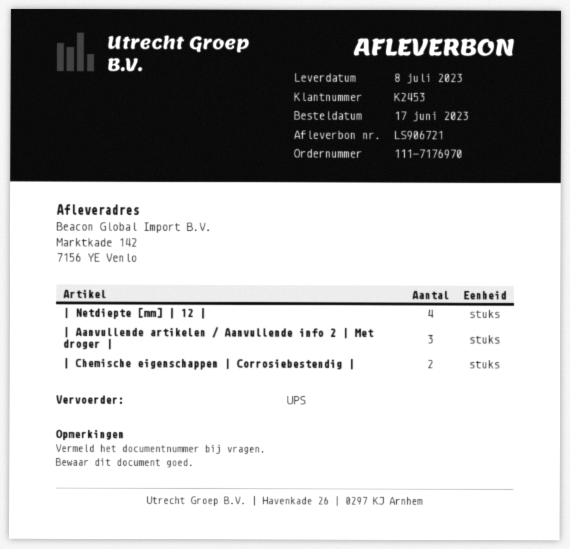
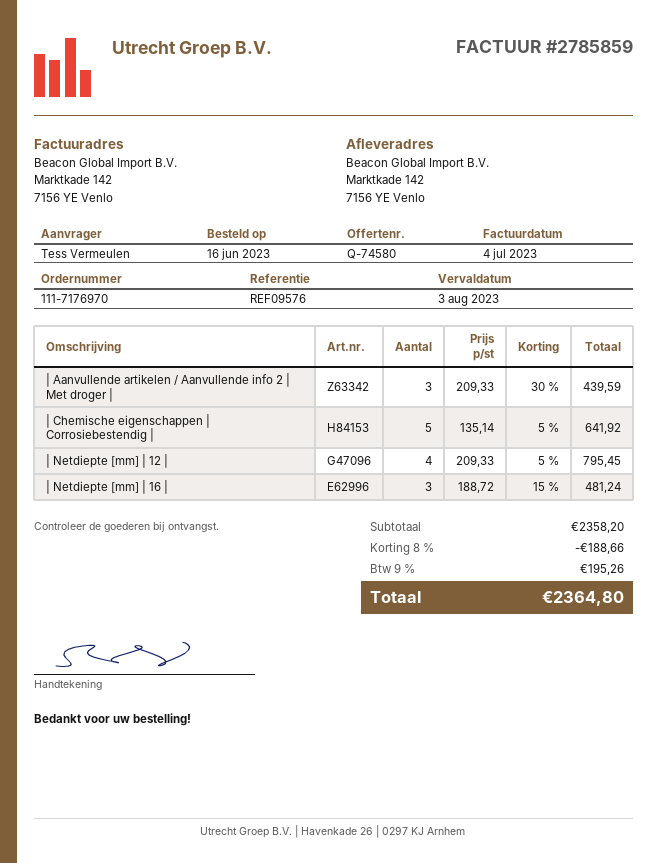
order date: 2023-06-17 -> 2023-06-16
| Chemische eigenschappen | Corrosiebestendig |: 2 -> 5
| Netdiepte [mm] | 16 |: none -> 3

